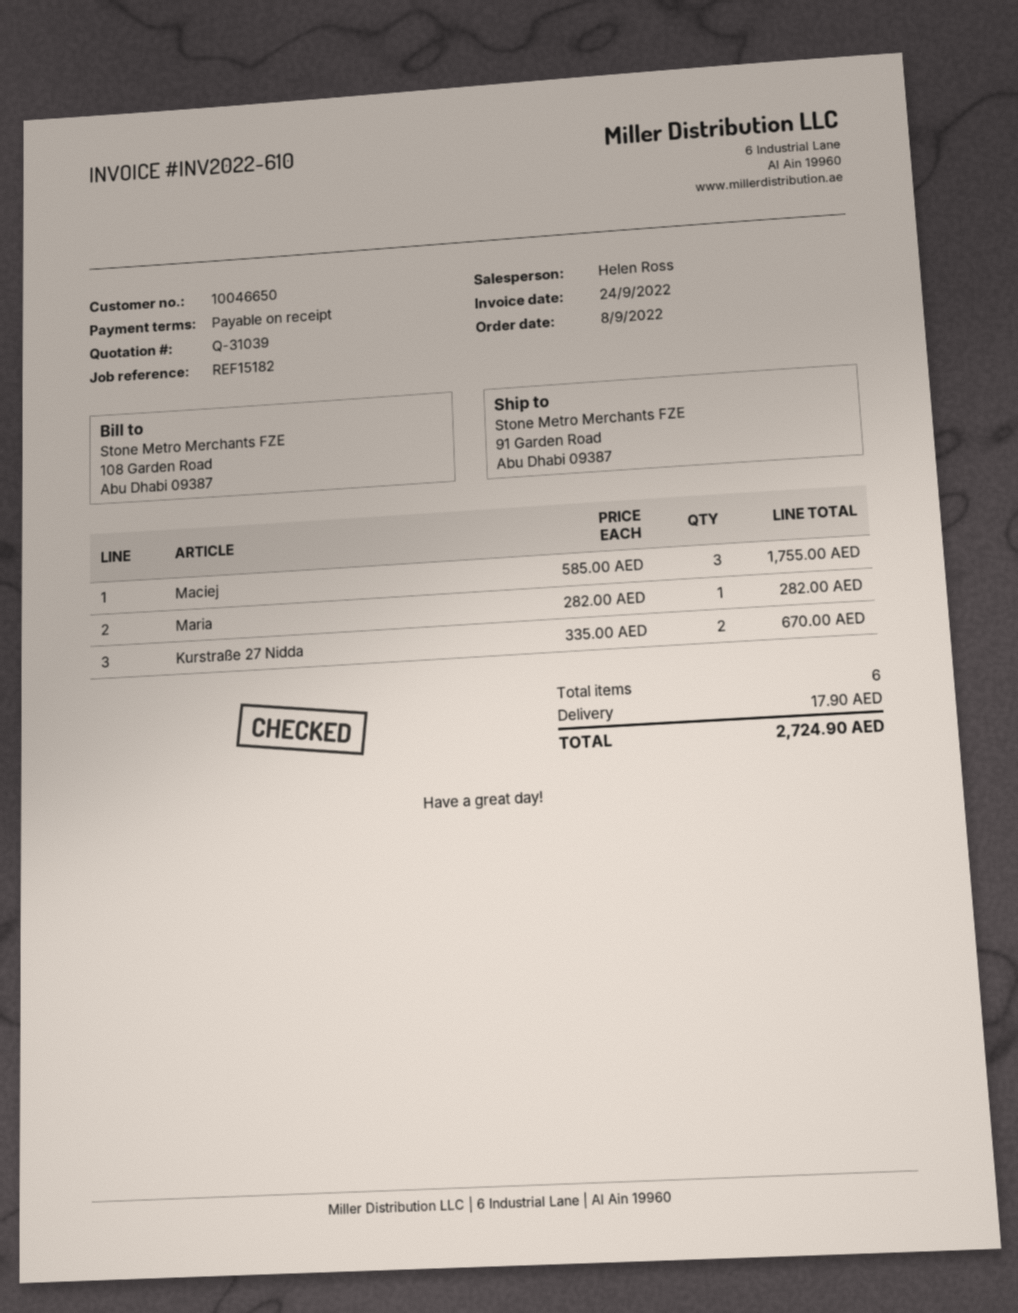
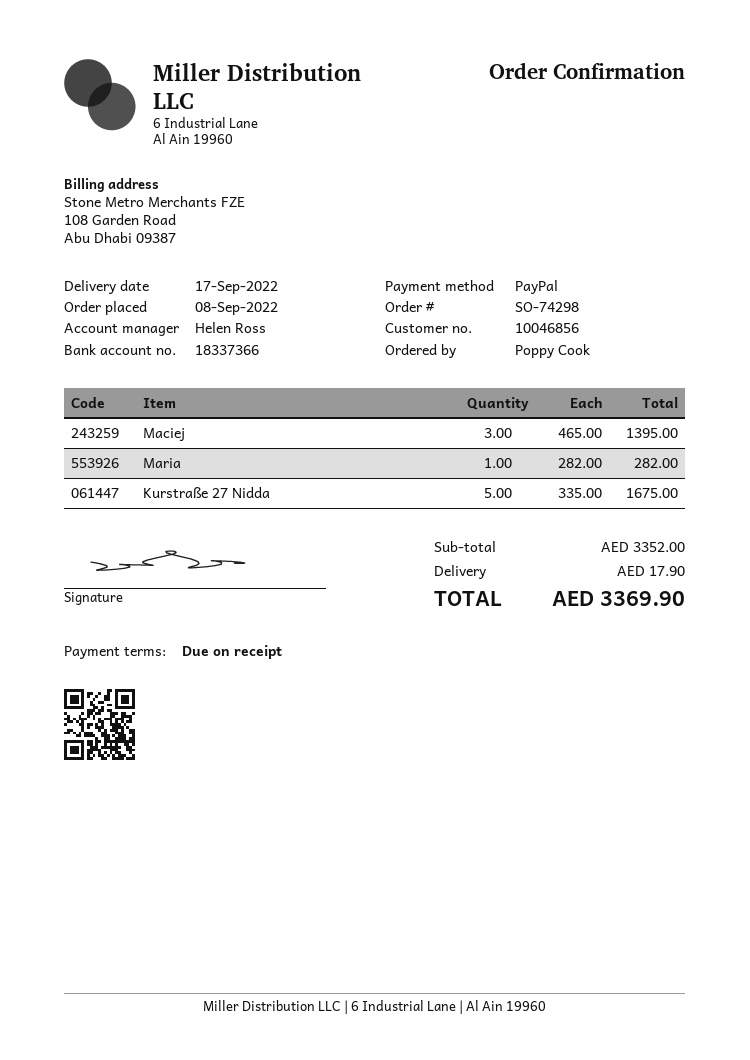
customer number: 10046650 -> 10046856
Maciej: 3 x 585.00 = 1755.00 -> 3 x 465.00 = 1395.00
Kurstraße 27 Nidda: 2 x 335.00 = 670.00 -> 5 x 335.00 = 1675.00
total: 2724.90 -> 3369.90

